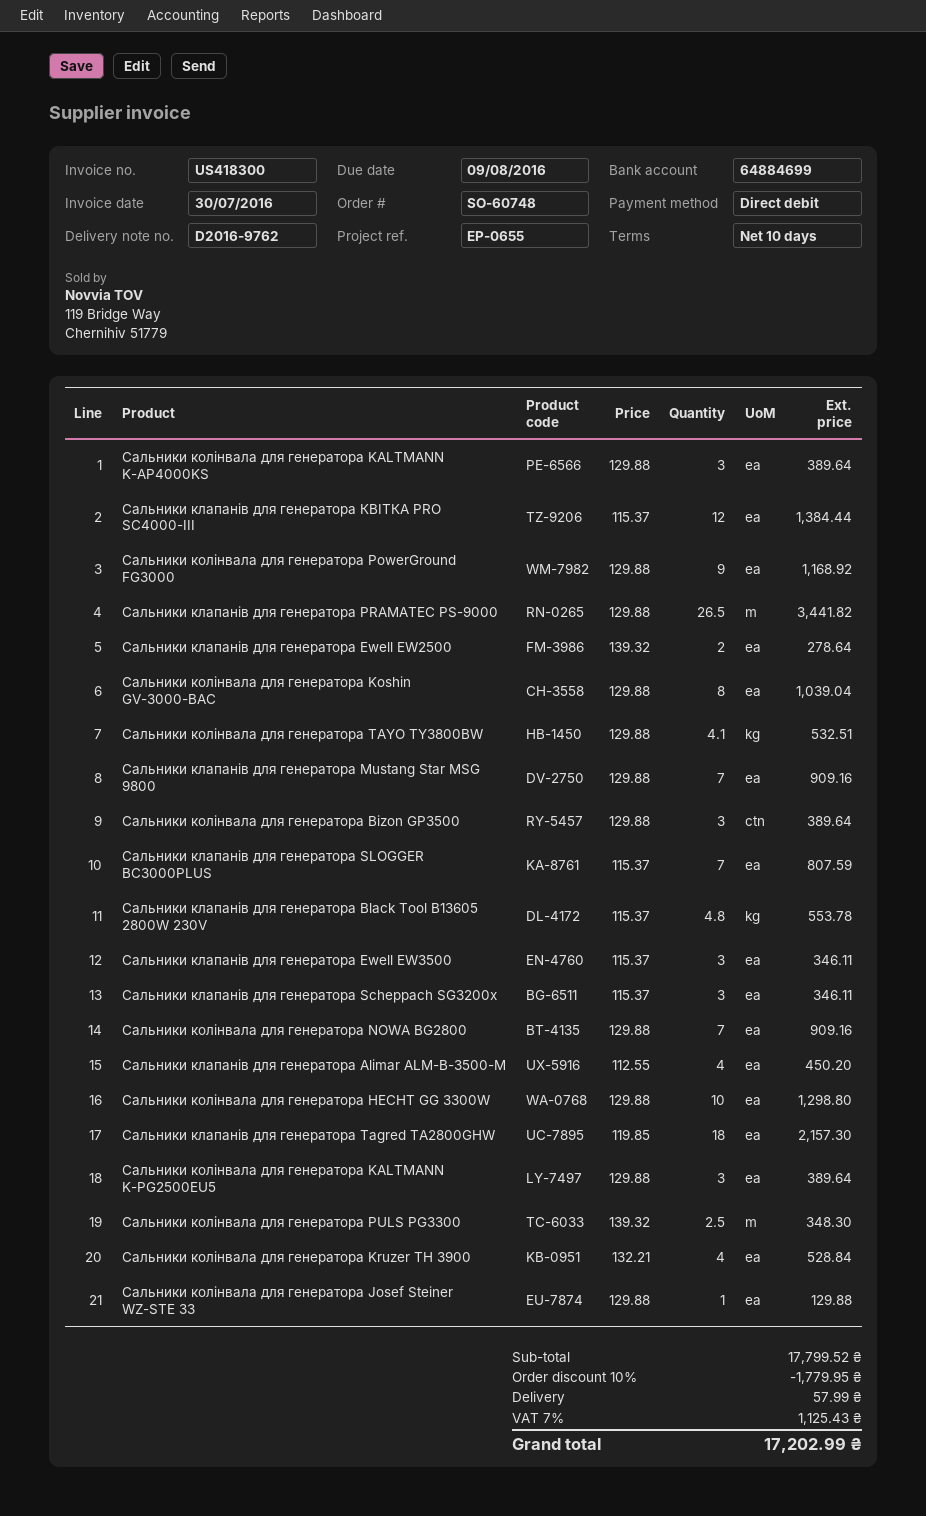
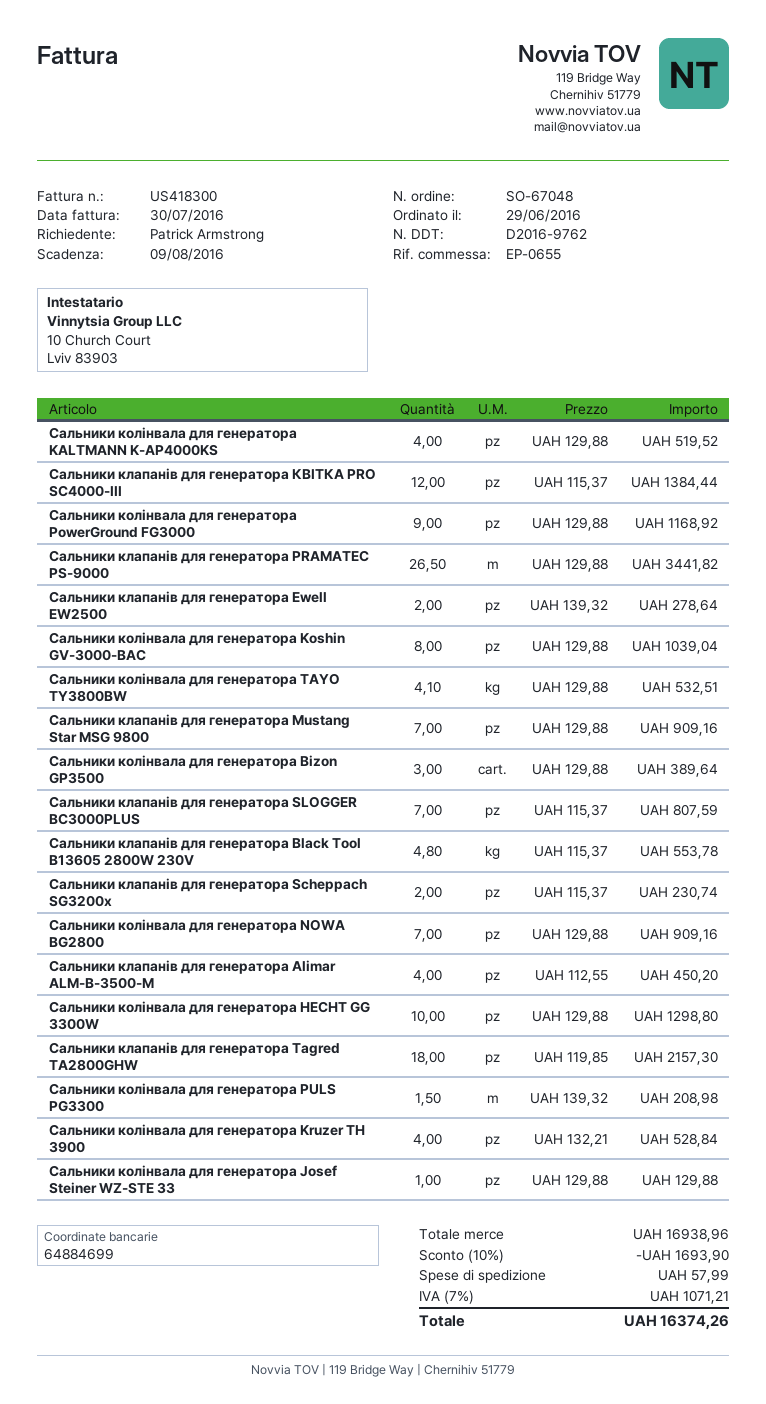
order number: SO-60748 -> SO-67048
Сальники колінвала для генератора KALTMANN K-AP4000KS: 3 x 129.88 = 389.64 -> 4 x 129.88 = 519.52
Сальники клапанів для генератора Ewell EW3500: 3 x 115.37 = 346.11 -> none
Сальники клапанів для генератора Scheppach SG3200x: 3 x 115.37 = 346.11 -> 2 x 115.37 = 230.74
Сальники колінвала для генератора KALTMANN K-PG2500EU5: 3 x 129.88 = 389.64 -> none
Сальники колінвала для генератора PULS PG3300: 2.5 x 139.32 = 348.30 -> 1.5 x 139.32 = 208.98
subtotal: 17799.52 -> 16938.96
discount: 10% = 1779.95 -> 10% = 1693.90
tax: 7% = 1125.43 -> 7% = 1071.21
total: 17202.99 -> 16374.26

